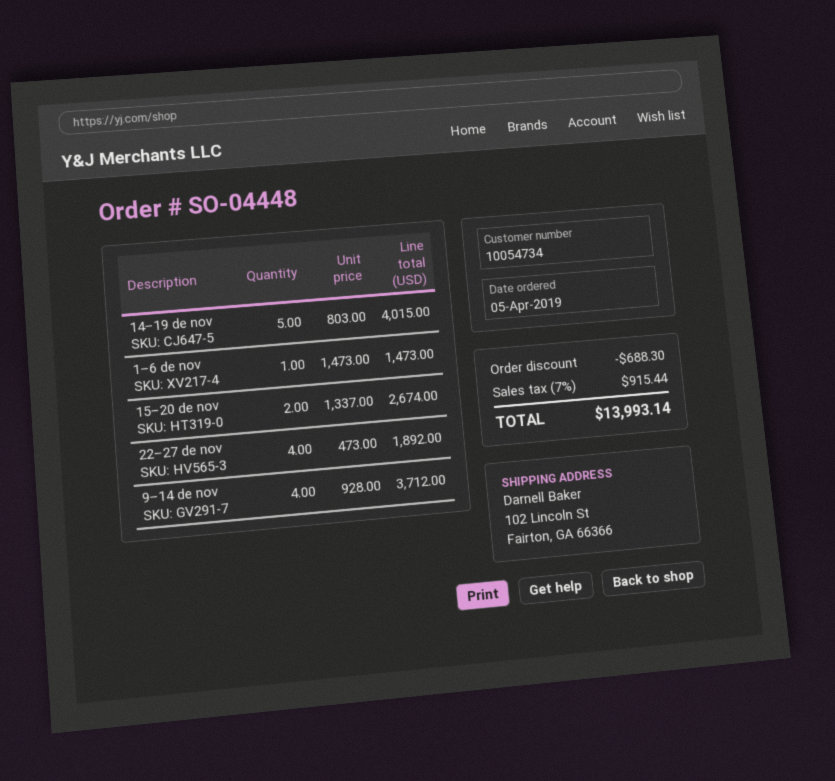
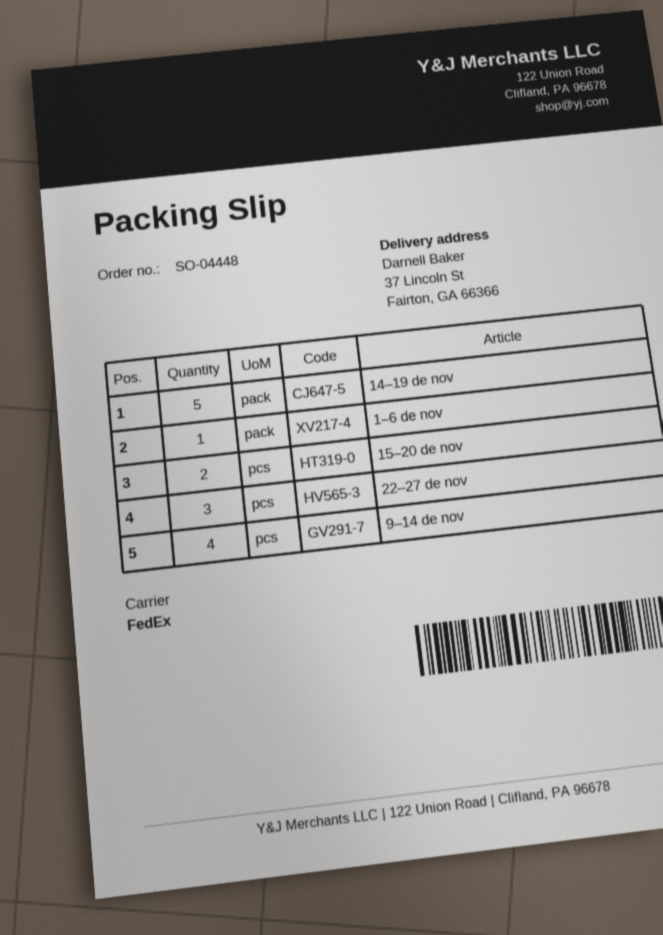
ship to: 102 Lincoln St, Fairton, GA 66366 -> 37 Lincoln St, Fairton, GA 66366
22–27 de nov: 4 -> 3

